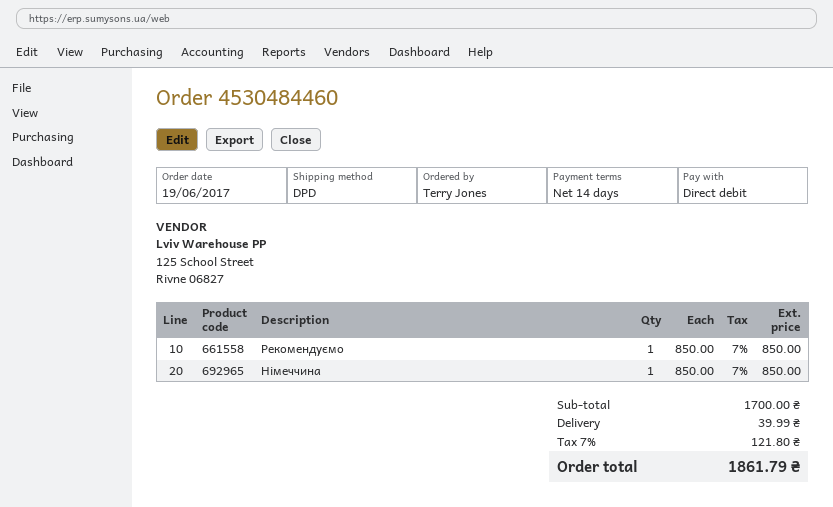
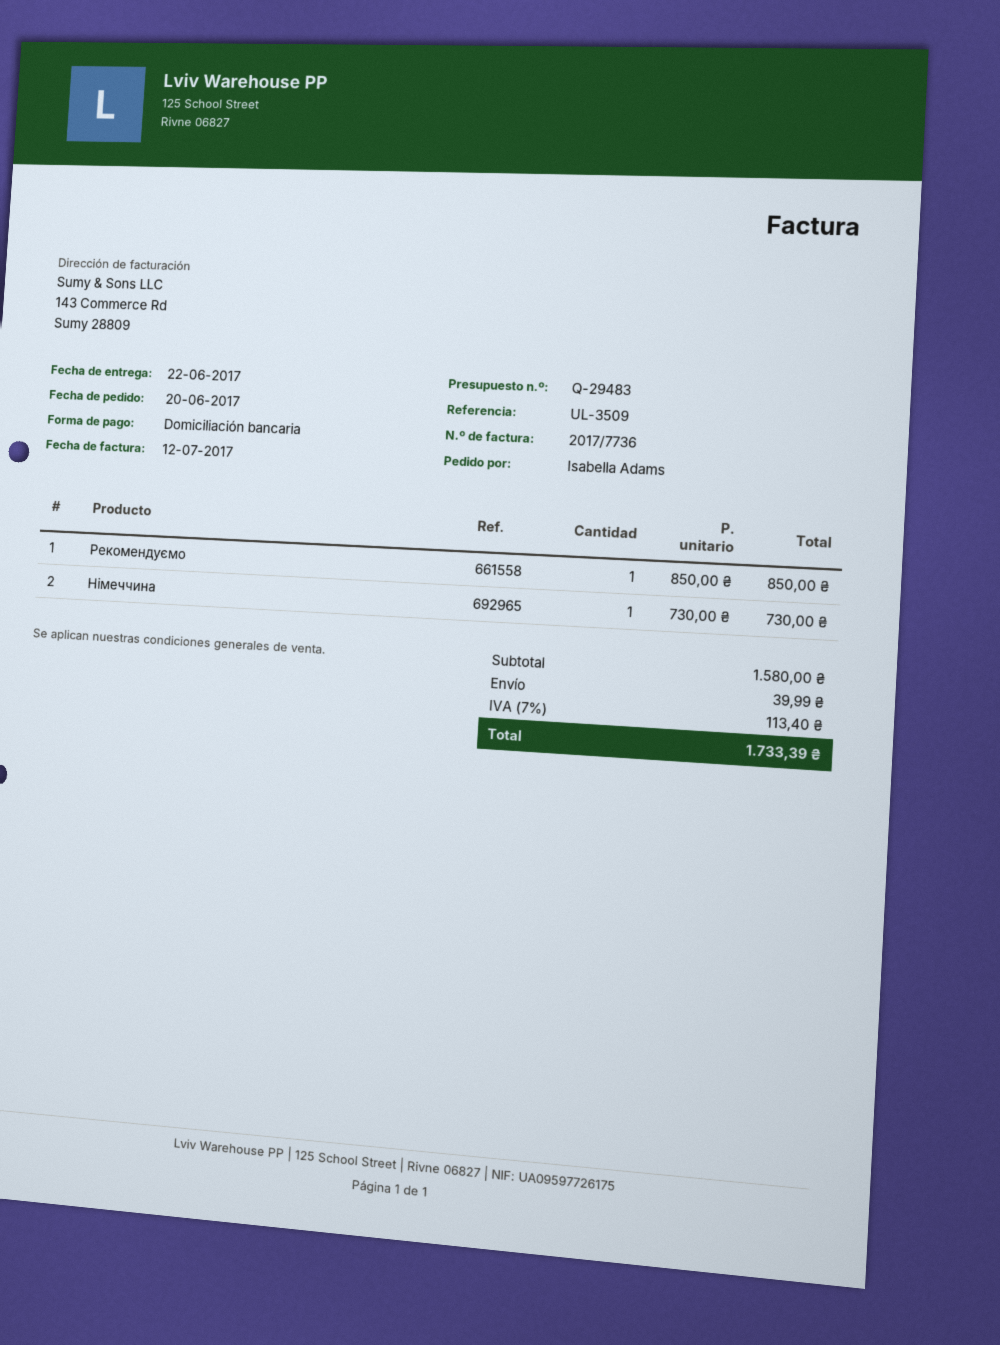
order date: 2017-06-19 -> 2017-06-20
ordered by: Terry Jones -> Isabella Adams
Німеччина: 1 x 850.00 = 850.00 -> 1 x 730.00 = 730.00
subtotal: 1700.00 -> 1580.00
tax: 7% = 121.80 -> 7% = 113.40
total: 1861.79 -> 1733.39

